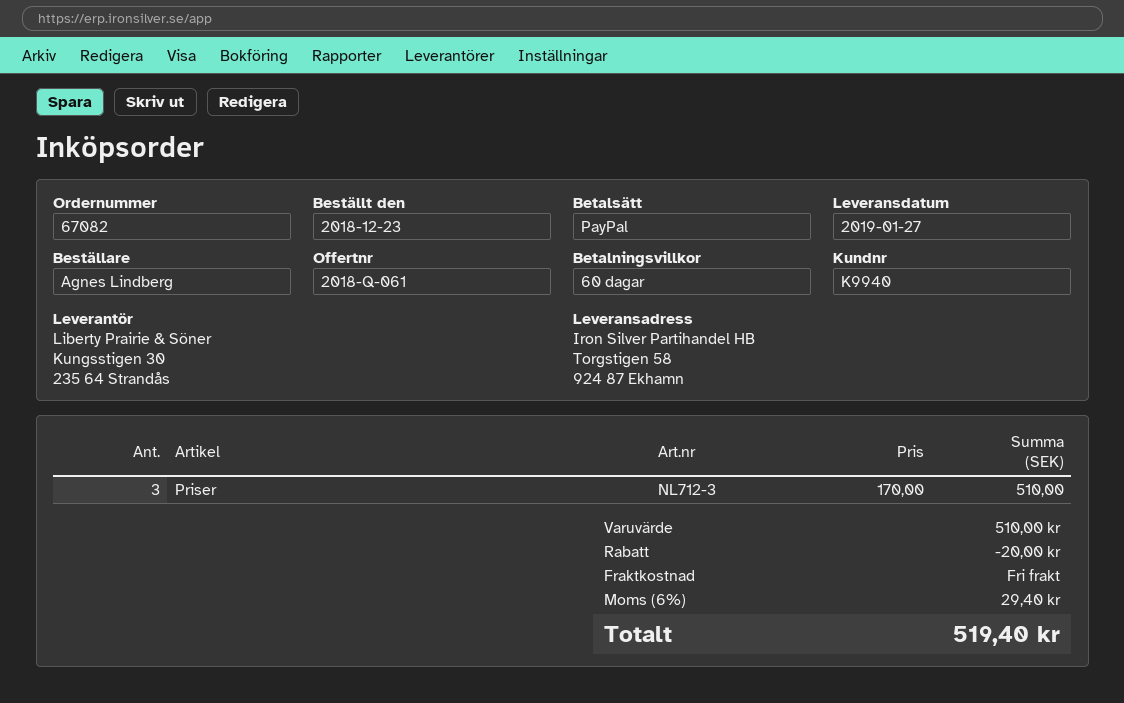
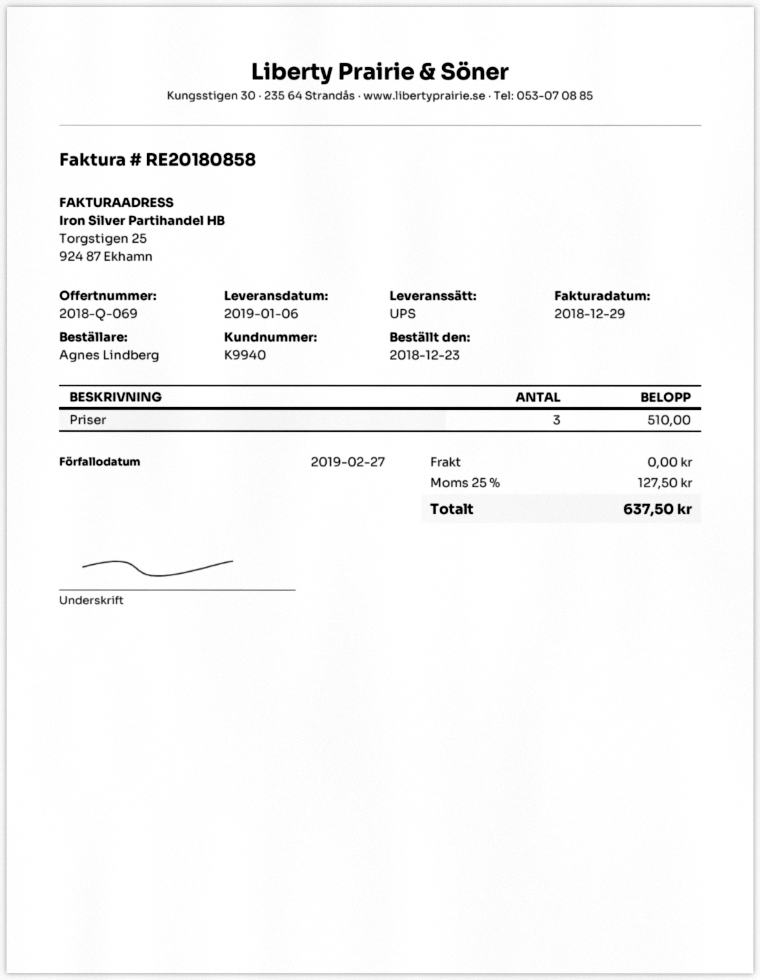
quote number: 2018-Q-061 -> 2018-Q-069
delivery date: 2019-01-27 -> 2019-01-06
discount: 20.00 -> none
tax: 6% = 29.40 -> 25% = 127.50
total: 519.40 -> 637.50

